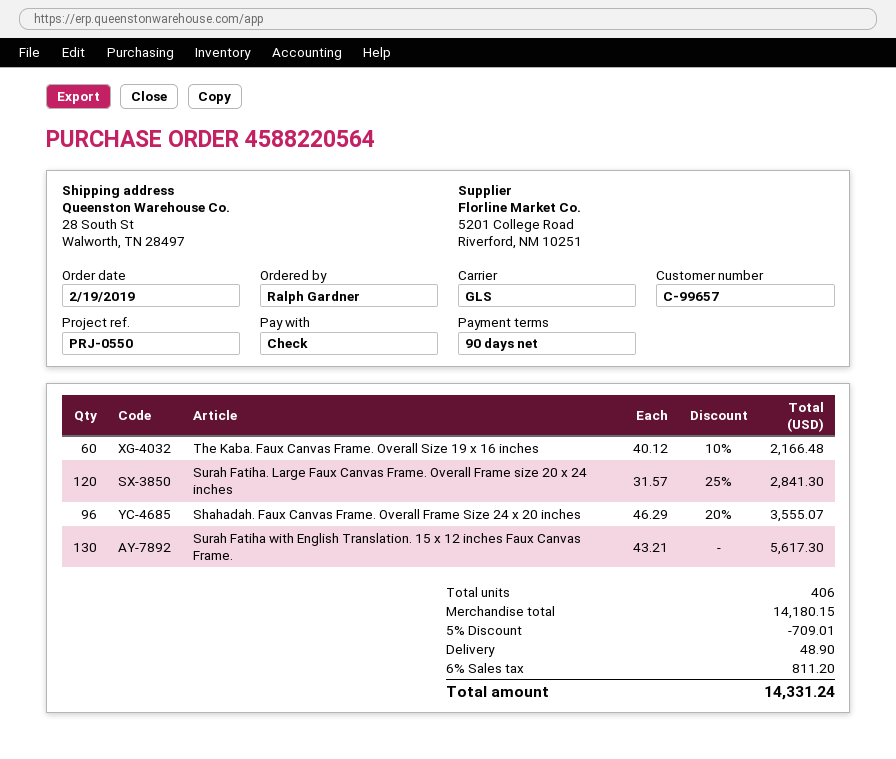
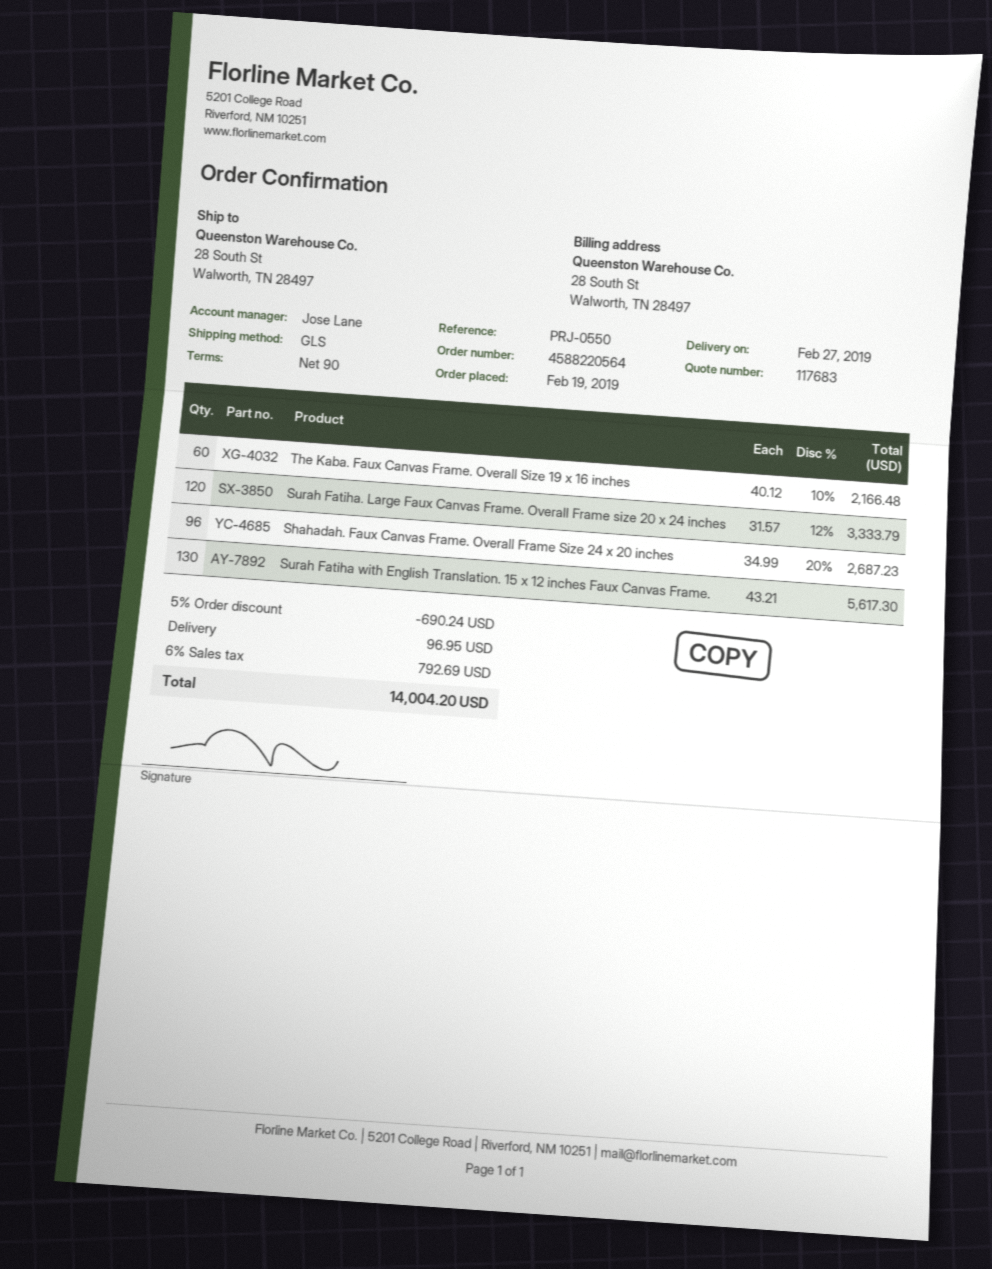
Surah Fatiha. Large Faux Canvas Frame. Overall Frame size 20 x 24 inches: 120 x 31.57 - 25% = 2841.30 -> 120 x 31.57 - 12% = 3333.79
Shahadah. Faux Canvas Frame. Overall Frame Size 24 x 20 inches: 96 x 46.29 - 20% = 3555.07 -> 96 x 34.99 - 20% = 2687.23
discount: 5% = 709.01 -> 5% = 690.24
shipping: 48.90 -> 96.95
tax: 6% = 811.20 -> 6% = 792.69
total: 14331.24 -> 14004.20

